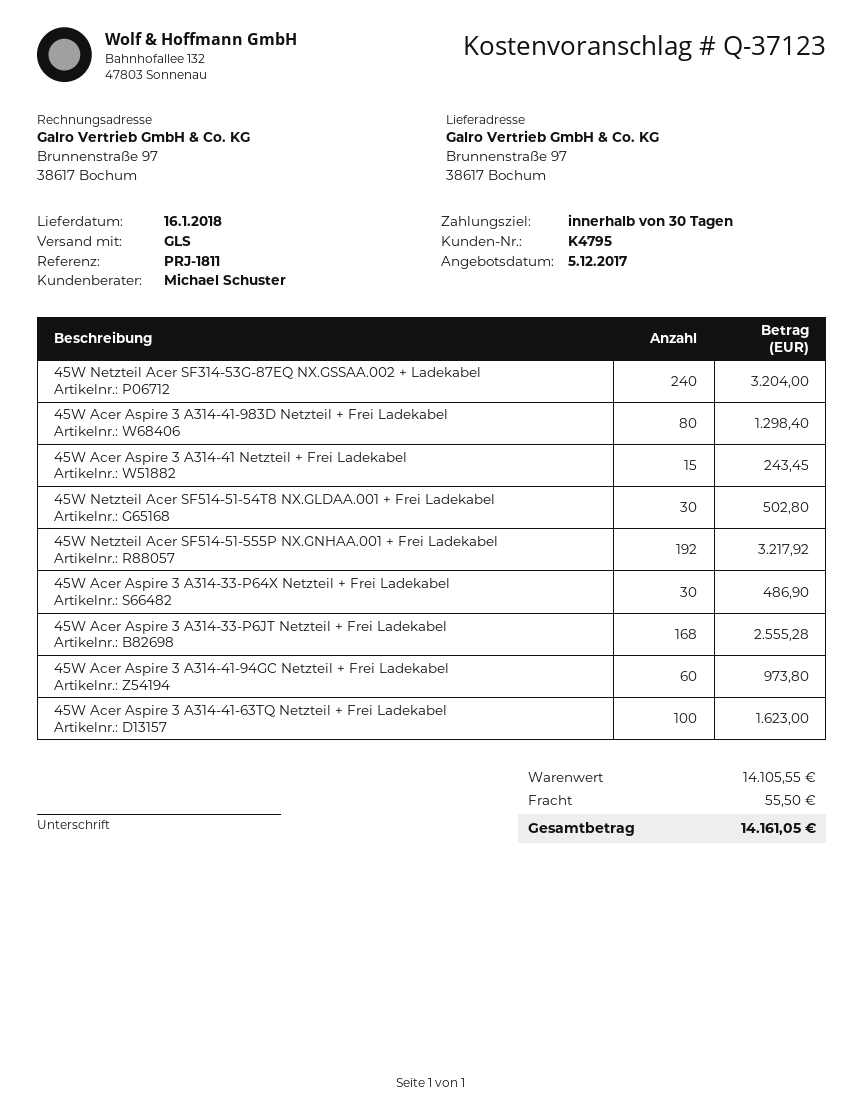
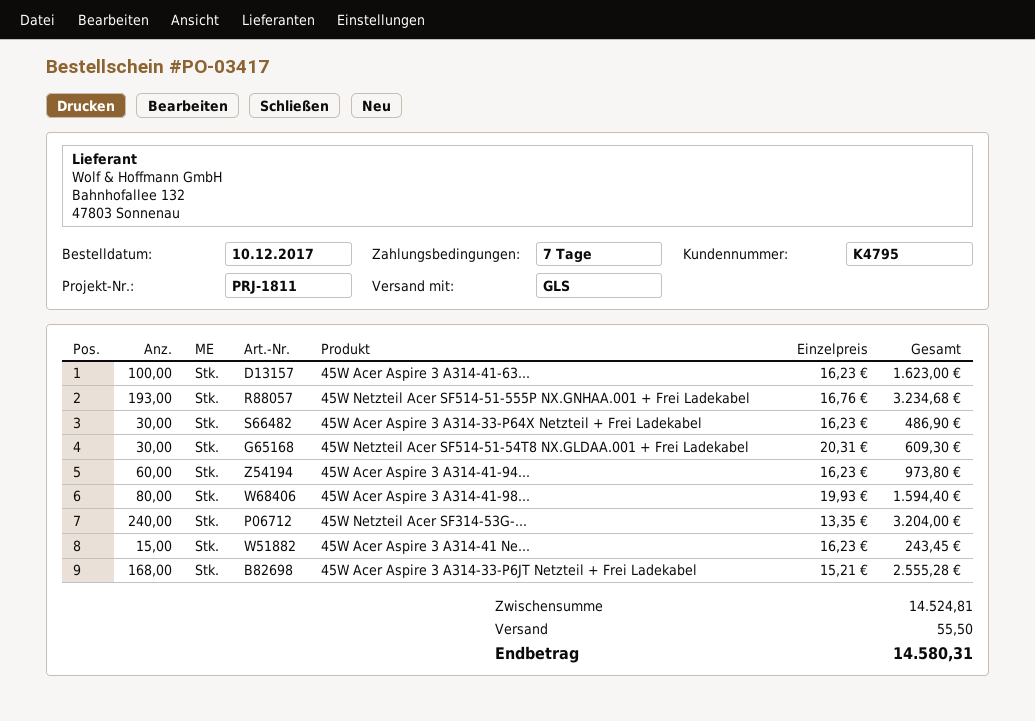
payment terms: 30 days -> 7 days
45W Acer Aspire 3 A314-41-983D Netzteil + Frei Ladekabel: 80 for 1298.40 -> 80 for 1594.40
45W Netzteil Acer SF514-51-54T8 NX.GLDAA.001 + Frei Ladekabel: 30 for 502.80 -> 30 for 609.30
45W Netzteil Acer SF514-51-555P NX.GNHAA.001 + Frei Ladekabel: 192 for 3217.92 -> 193 for 3234.68
subtotal: 14105.55 -> 14524.81
total: 14161.05 -> 14580.31

